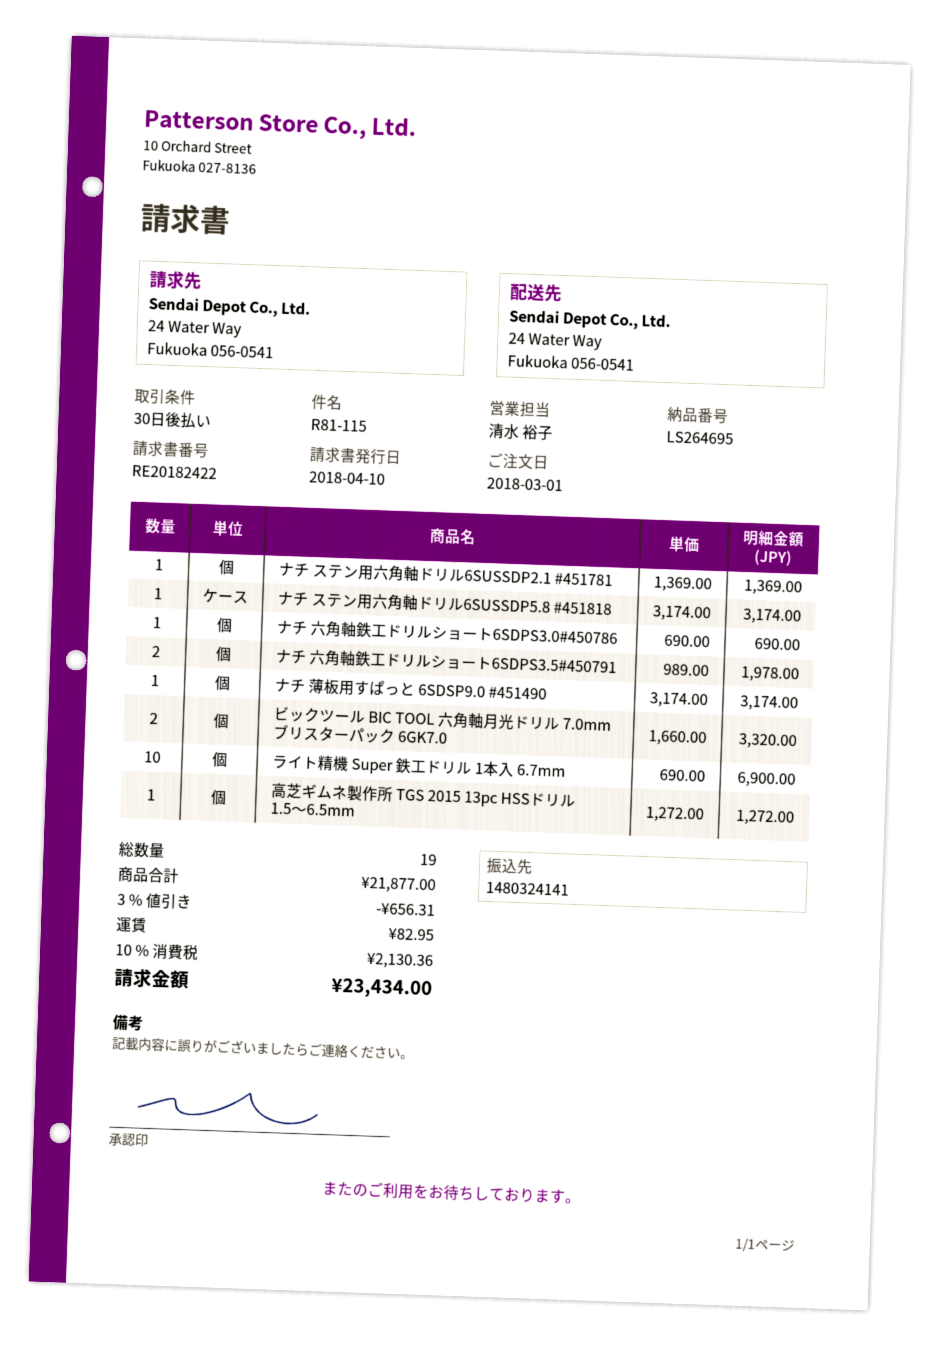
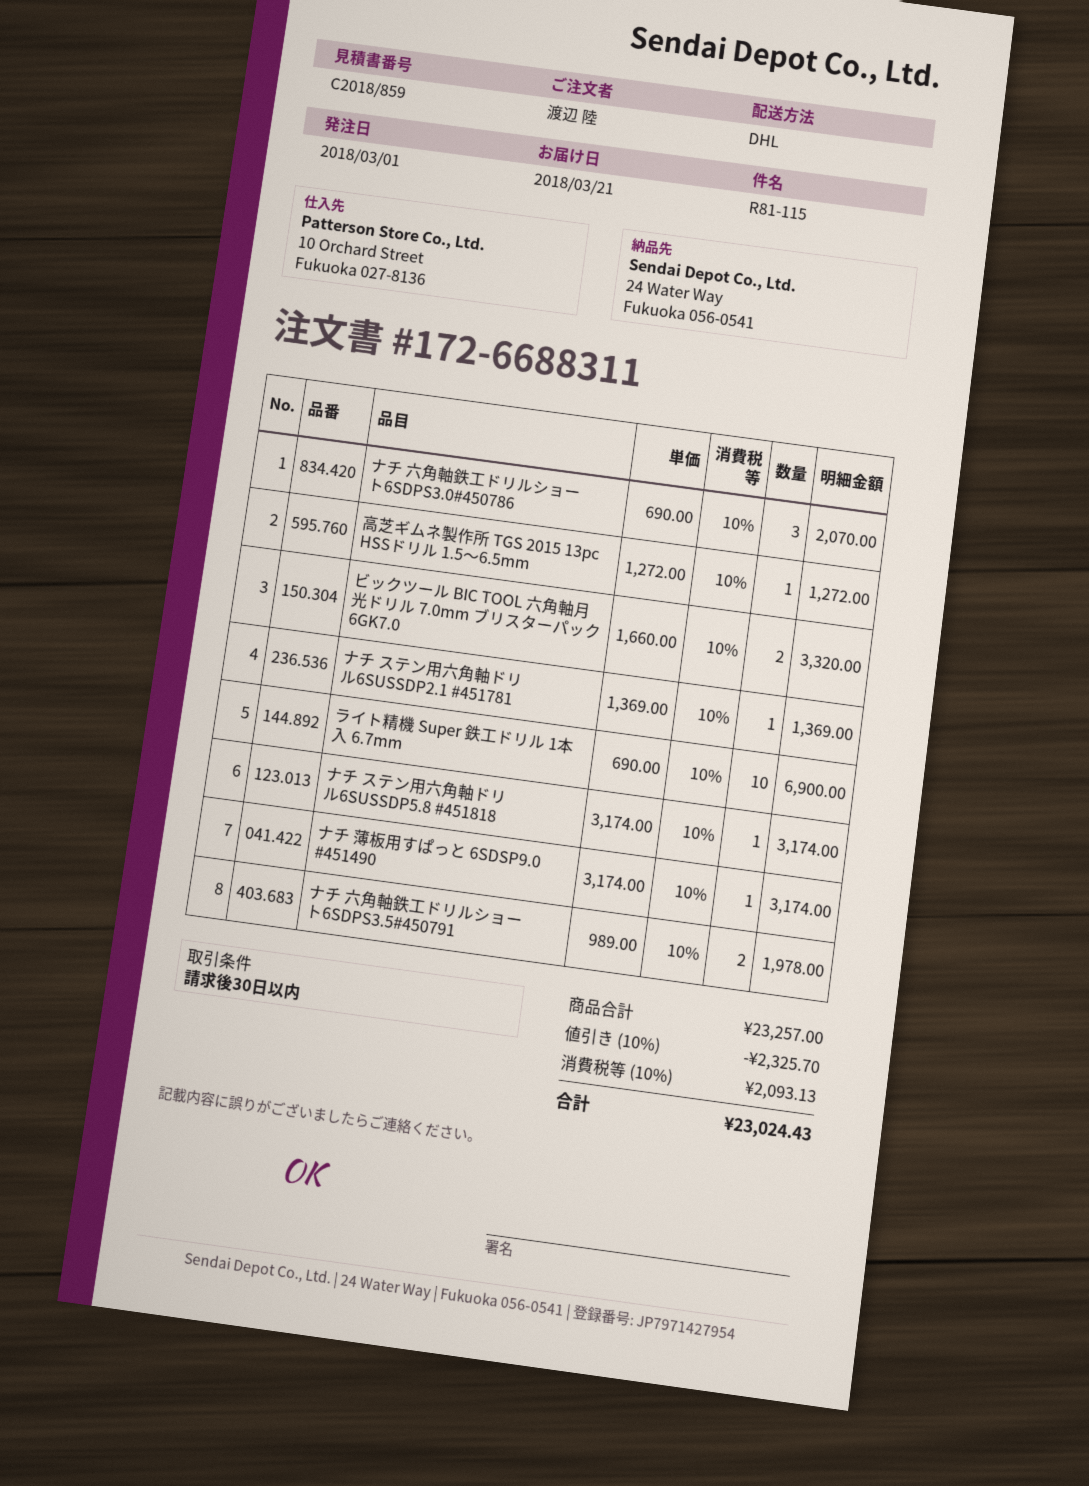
ナチ 六角軸鉄工ドリルショート6SDPS3.0#450786: 1 x 690.00 = 690.00 -> 3 x 690.00 = 2070.00
subtotal: 21877.00 -> 23257.00
discount: 3% = 656.31 -> 10% = 2325.70
shipping: 82.95 -> none
tax: 10% = 2130.36 -> 10% = 2093.13
total: 23434.00 -> 23024.43

